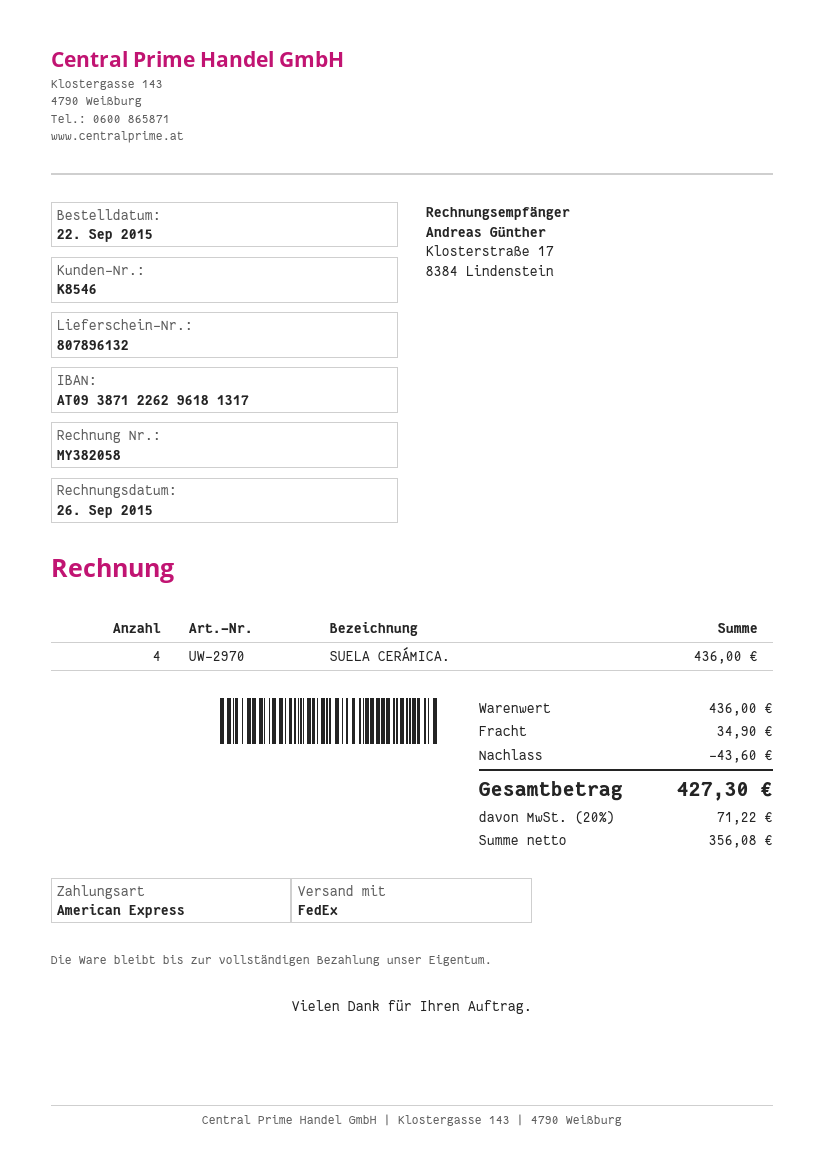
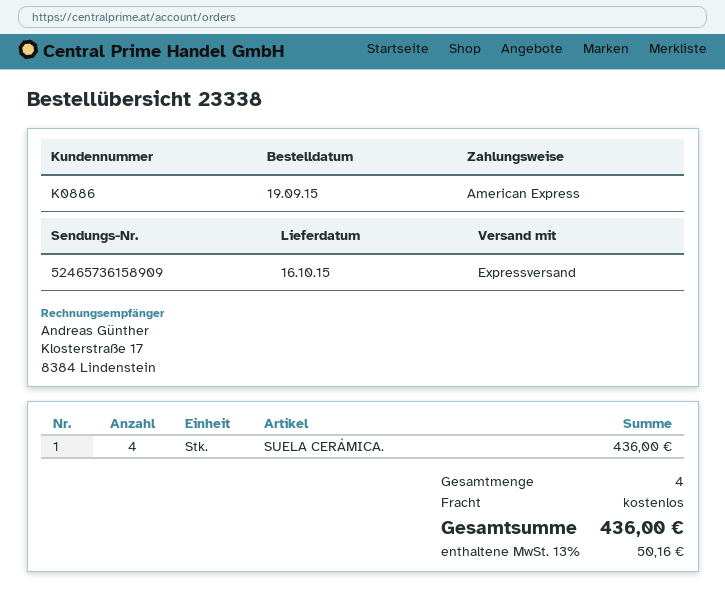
order date: 2015-09-22 -> 2015-09-19
customer number: K8546 -> K0886
shipping method: FedEx -> express
discount: 43.60 -> none
shipping: 34.90 -> 0.00
tax: 20% = 71.22 -> 13% = 50.16
total: 427.30 -> 436.00

